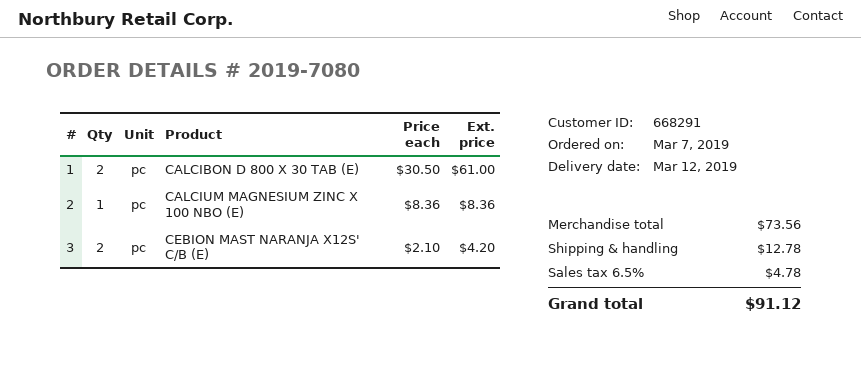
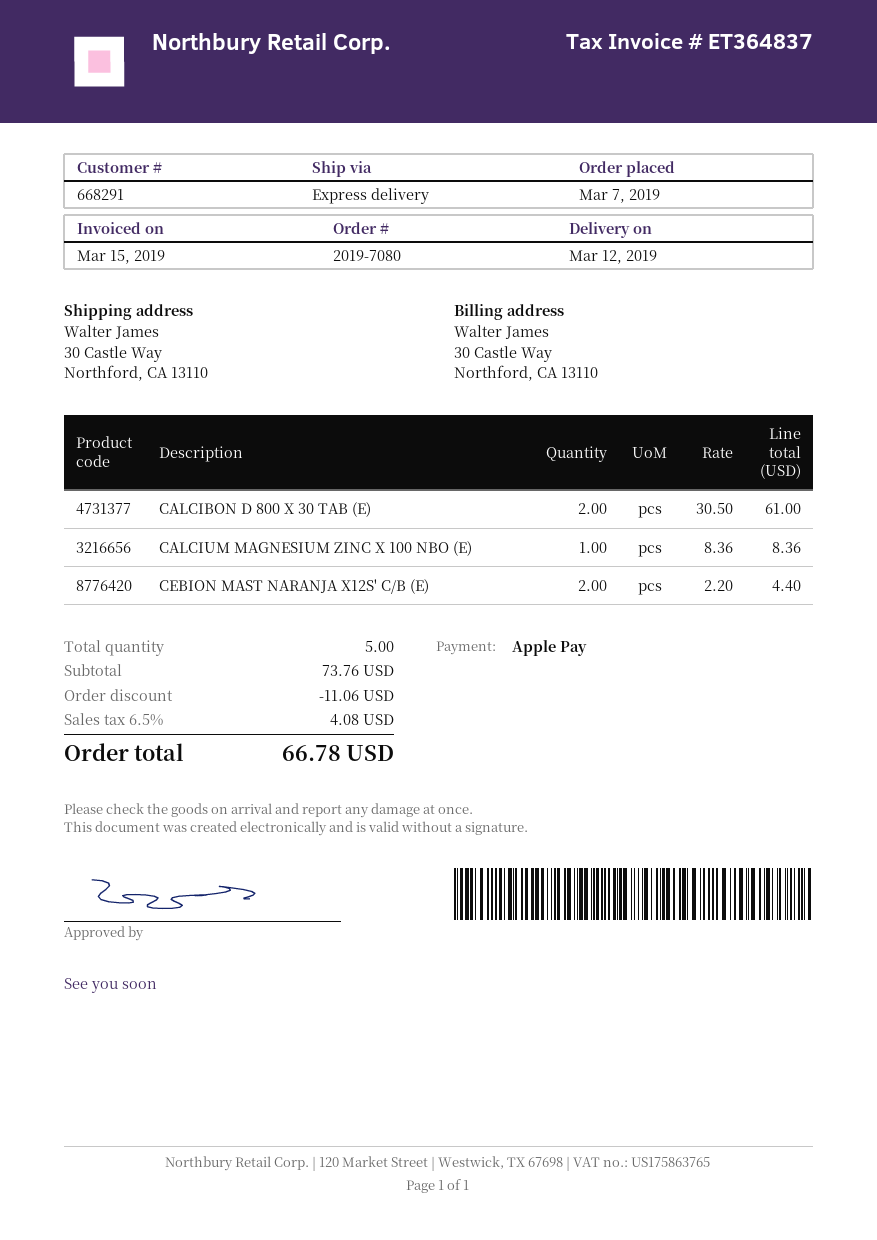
CEBION MAST NARANJA X12S' C/B (E): 2 x 2.10 = 4.20 -> 2 x 2.20 = 4.40
subtotal: 73.56 -> 73.76
discount: none -> 11.06
shipping: 12.78 -> none
tax: 6.5% = 4.78 -> 6.5% = 4.08
total: 91.12 -> 66.78

